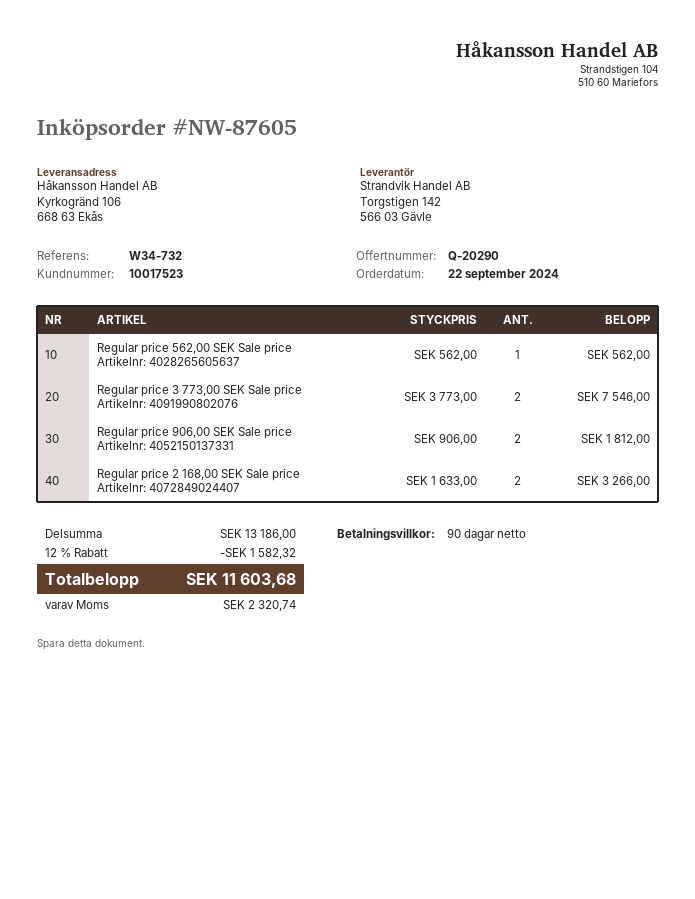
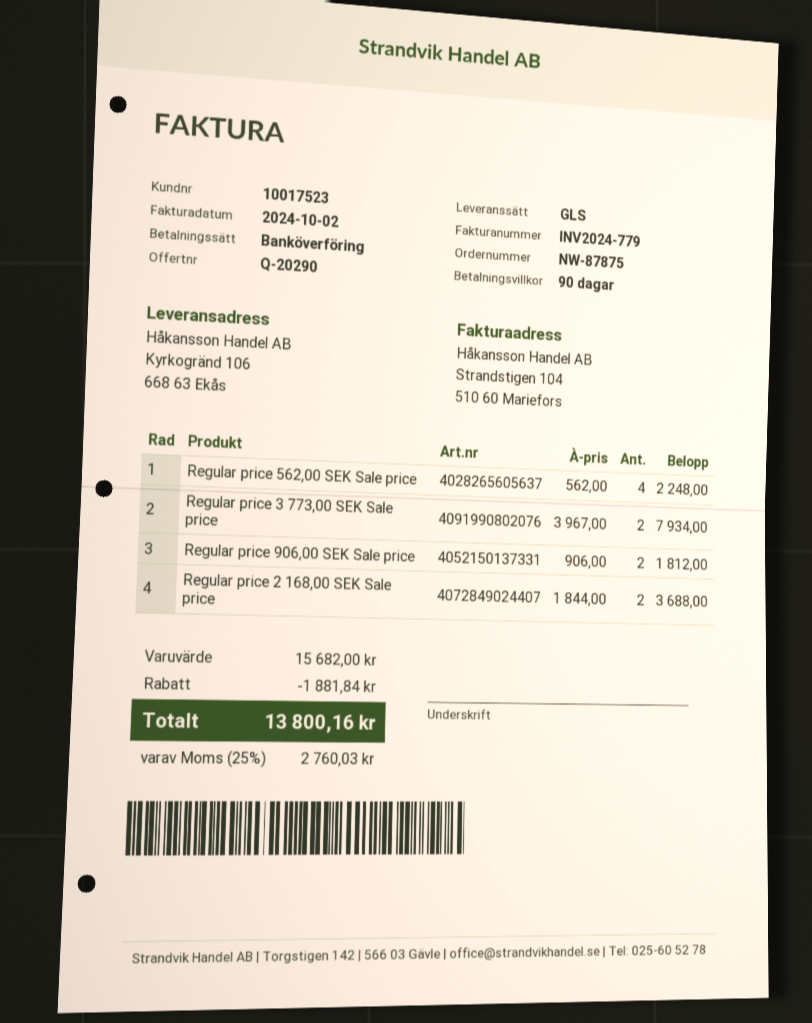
order number: NW-87605 -> NW-87875
Regular price 562,00 SEK Sale price: 1 x 562.00 = 562.00 -> 4 x 562.00 = 2248.00
Regular price 3 773,00 SEK Sale price: 2 x 3773.00 = 7546.00 -> 2 x 3967.00 = 7934.00
Regular price 2 168,00 SEK Sale price: 2 x 1633.00 = 3266.00 -> 2 x 1844.00 = 3688.00
subtotal: 13186.00 -> 15682.00
discount: 1582.32 -> 1881.84
tax: 2320.74 -> 2760.03
total: 11603.68 -> 13800.16

